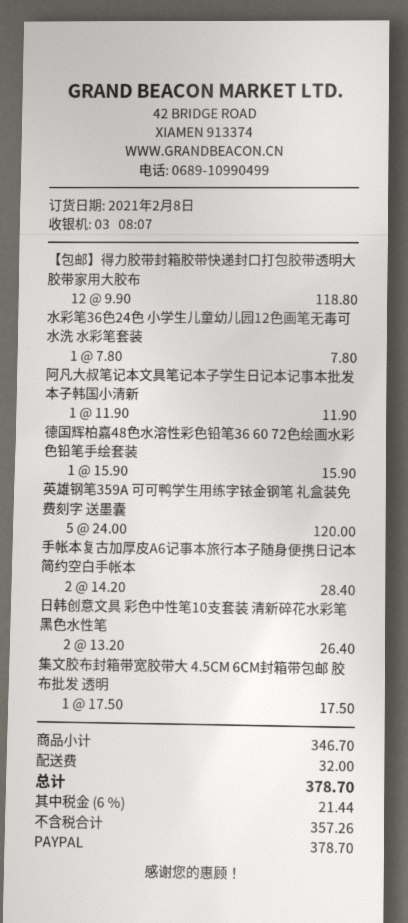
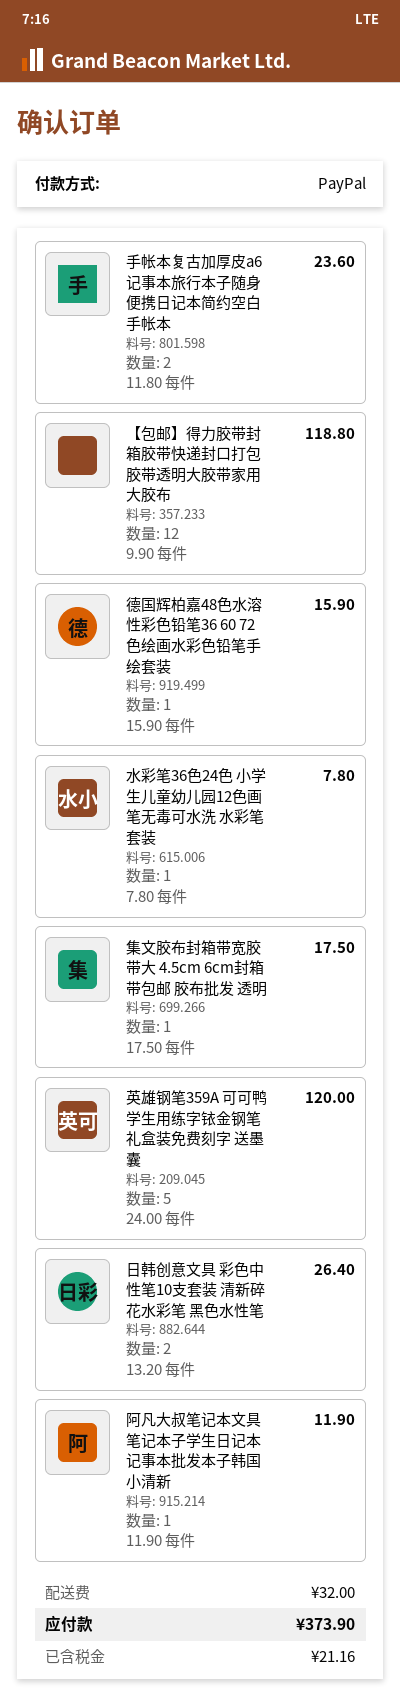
手帐本复古加厚皮A6记事本旅行本子随身便携日记本简约空白手帐本: 2 x 14.20 = 28.40 -> 2 x 11.80 = 23.60
tax: 21.44 -> 21.16
total: 378.70 -> 373.90

